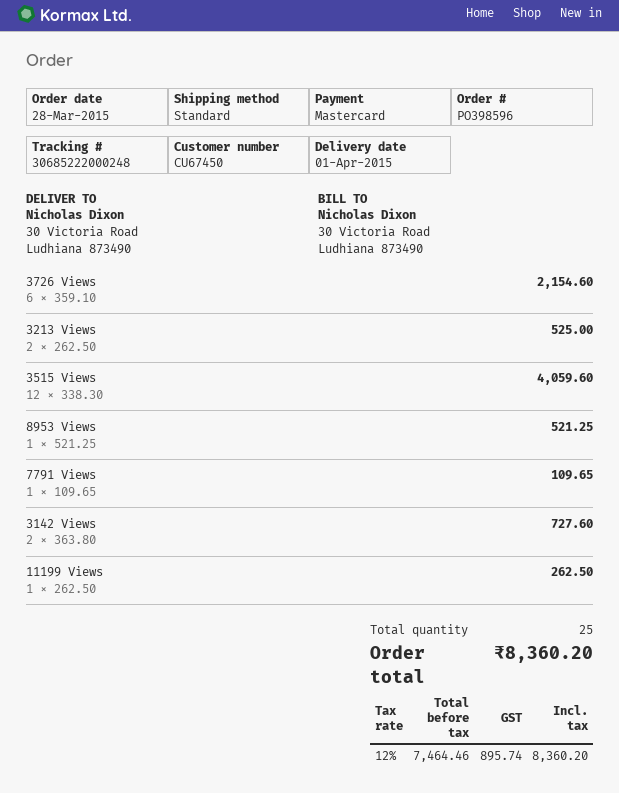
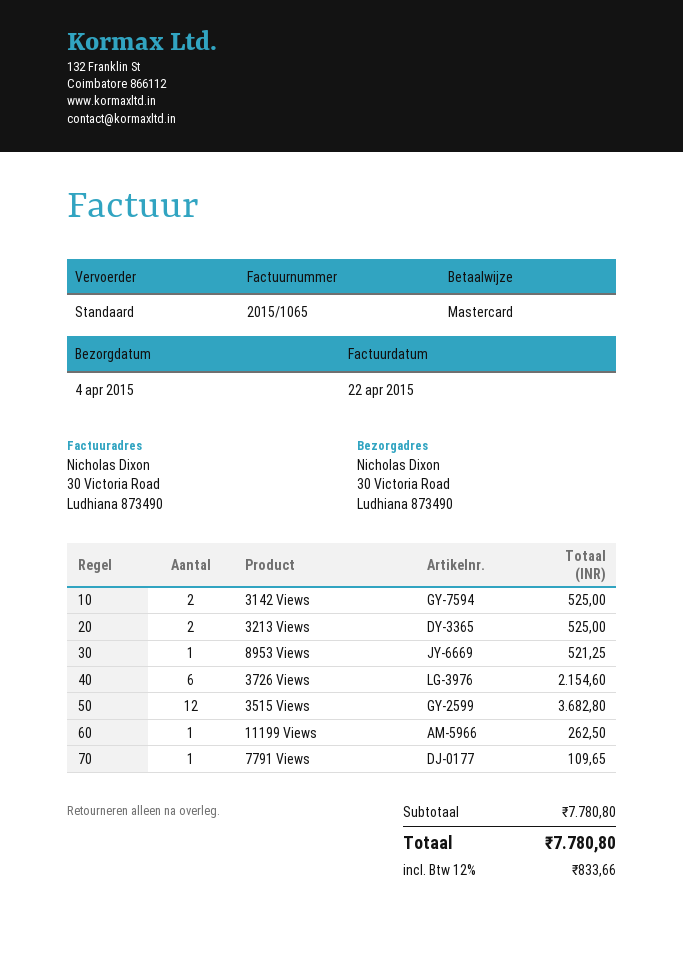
delivery date: 2015-04-01 -> 2015-04-04
3515 Views: 12 for 4059.60 -> 12 for 3682.80
3142 Views: 2 for 727.60 -> 2 for 525.00
tax: 12% = 895.74 -> 12% = 833.66
total: 8360.20 -> 7780.80

